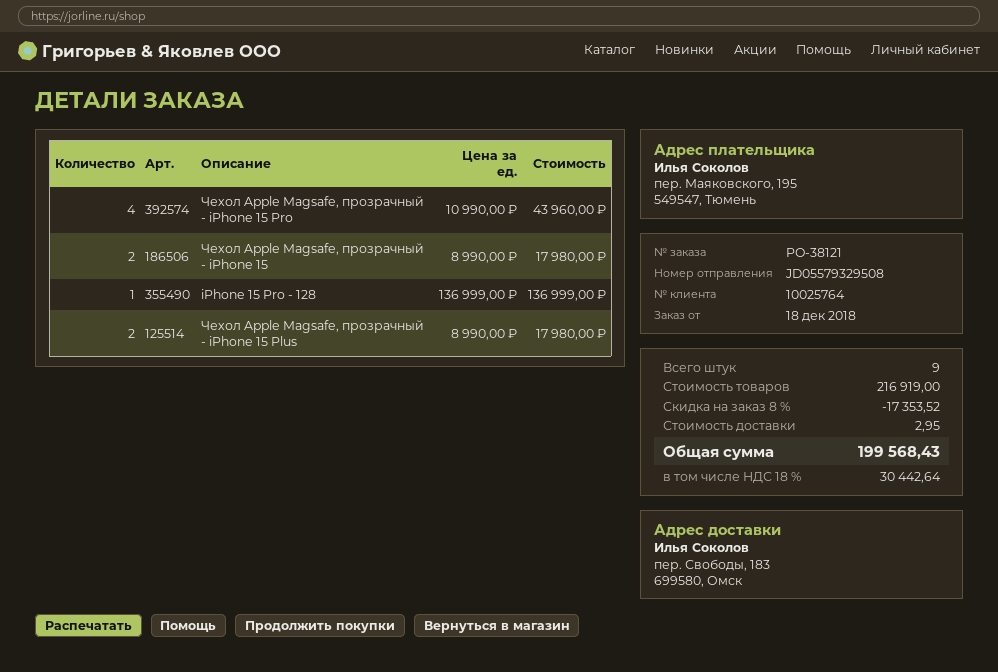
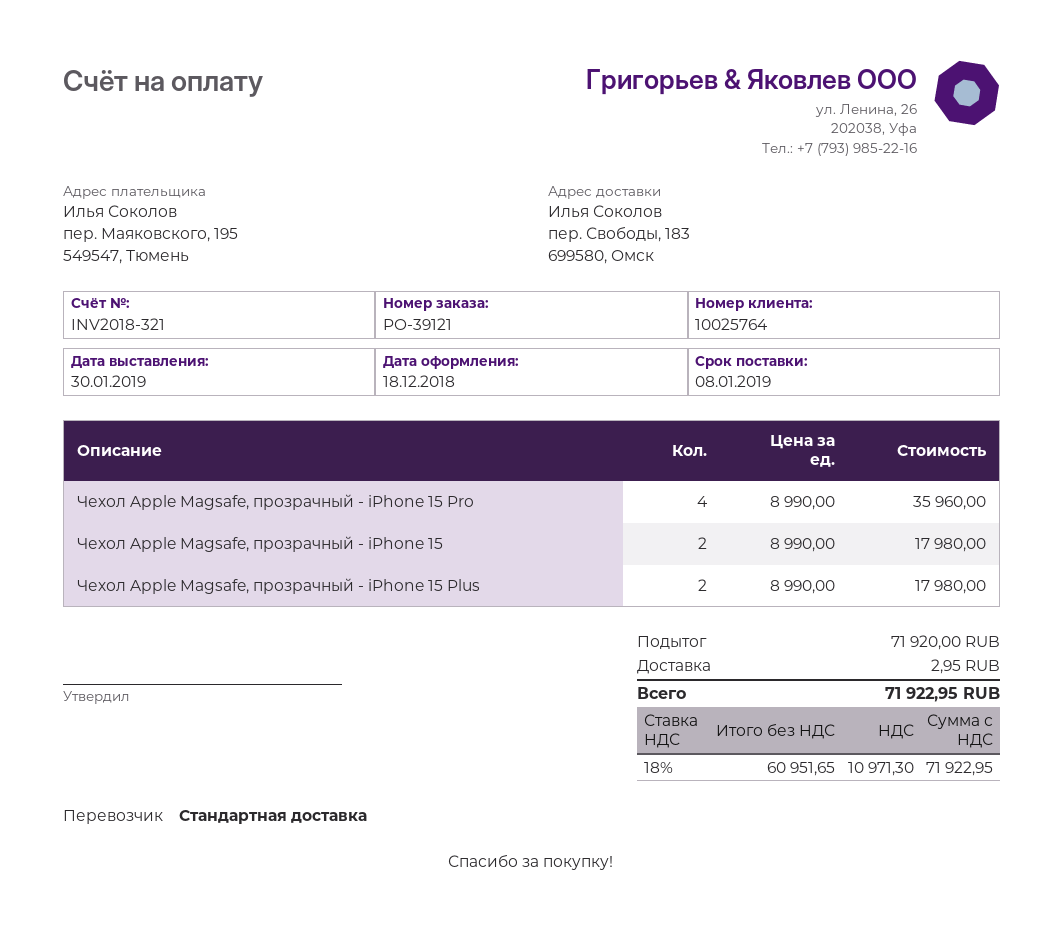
order number: PO-38121 -> PO-39121
Чехол Apple Magsafe, прозрачный - iPhone 15 Pro: 4 x 10990.00 = 43960.00 -> 4 x 8990.00 = 35960.00
iPhone 15 Pro - 128: 1 x 136999.00 = 136999.00 -> none
subtotal: 216919.00 -> 71920.00
discount: 8% = 17353.52 -> none
tax: 18% = 30442.64 -> 18% = 10971.30
total: 199568.43 -> 71922.95

